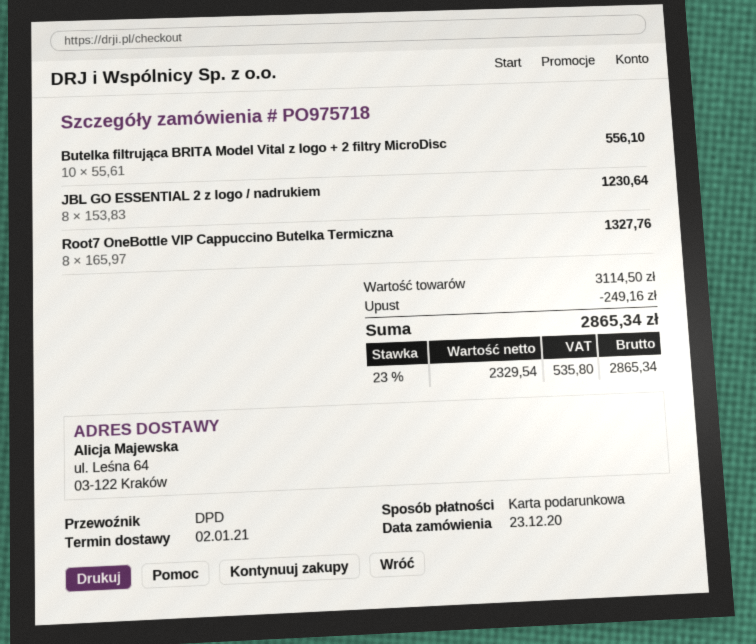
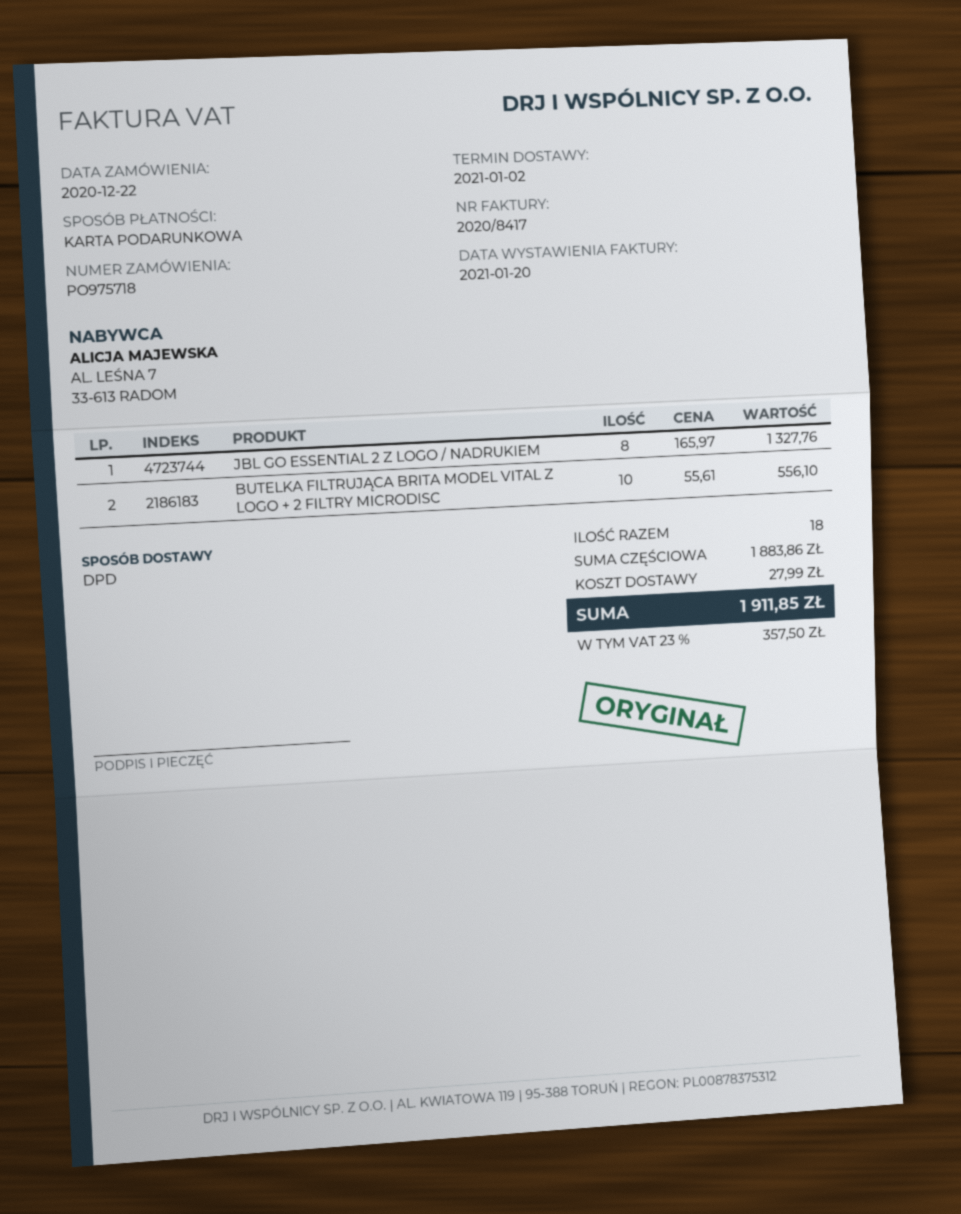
order date: 2020-12-23 -> 2020-12-22
JBL GO ESSENTIAL 2 z logo / nadrukiem: 8 x 153.83 = 1230.64 -> 8 x 165.97 = 1327.76
Root7 OneBottle VIP Cappuccino Butelka Termiczna: 8 x 165.97 = 1327.76 -> none
subtotal: 3114.50 -> 1883.86
discount: 249.16 -> none
shipping: none -> 27.99
tax: 23% = 535.80 -> 23% = 357.50
total: 2865.34 -> 1911.85

